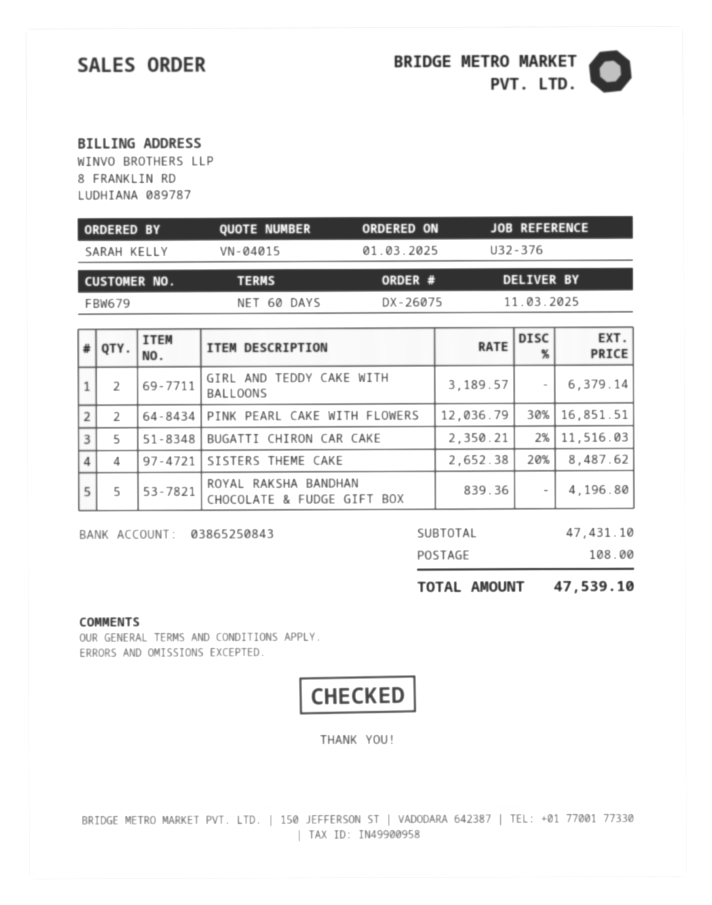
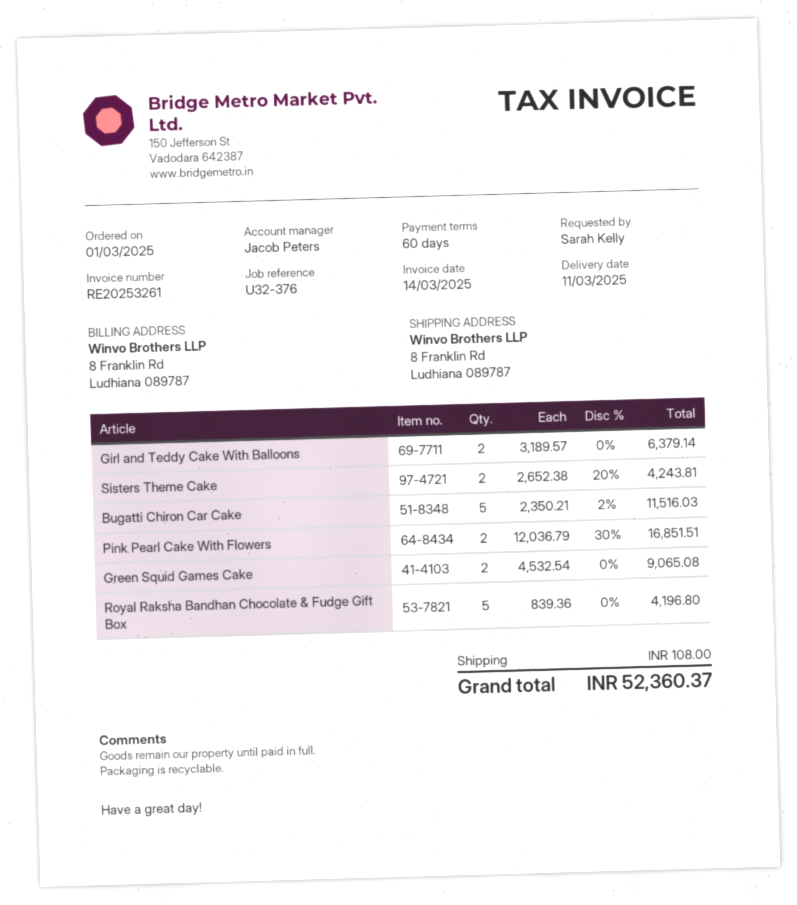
SISTERS THEME CAKE: 4 x 2652.38 - 20% = 8487.62 -> 2 x 2652.38 - 20% = 4243.81
Green Squid Games Cake: none -> 2 x 4532.54 = 9065.08
total: 47539.10 -> 52360.37

